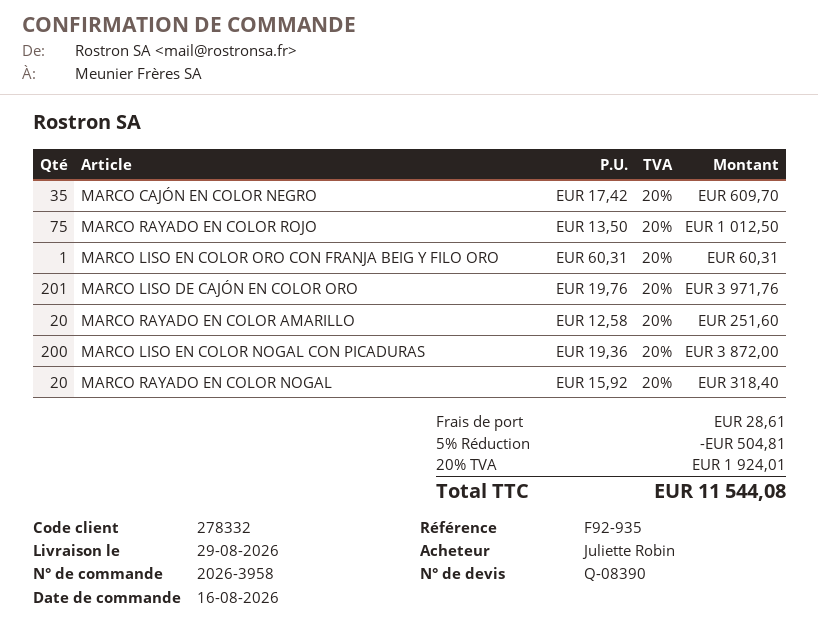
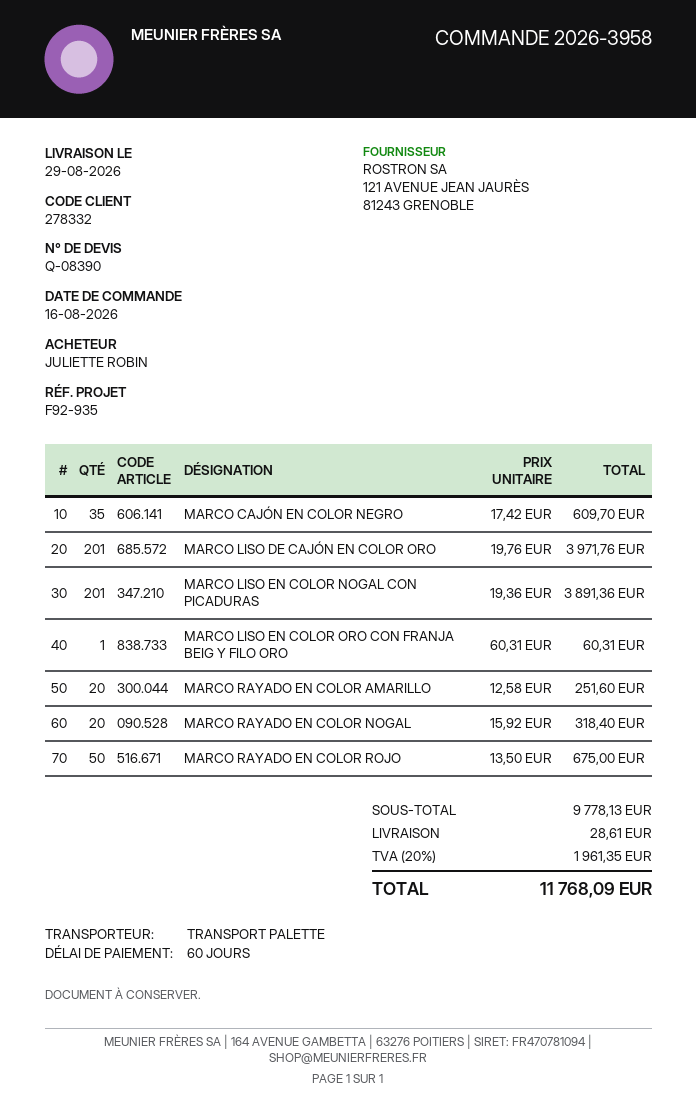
MARCO RAYADO EN COLOR ROJO: 75 x 13.50 = 1012.50 -> 50 x 13.50 = 675.00
MARCO LISO EN COLOR NOGAL CON PICADURAS: 200 x 19.36 = 3872.00 -> 201 x 19.36 = 3891.36
discount: 5% = 504.81 -> none
tax: 20% = 1924.01 -> 20% = 1961.35
total: 11544.08 -> 11768.09

